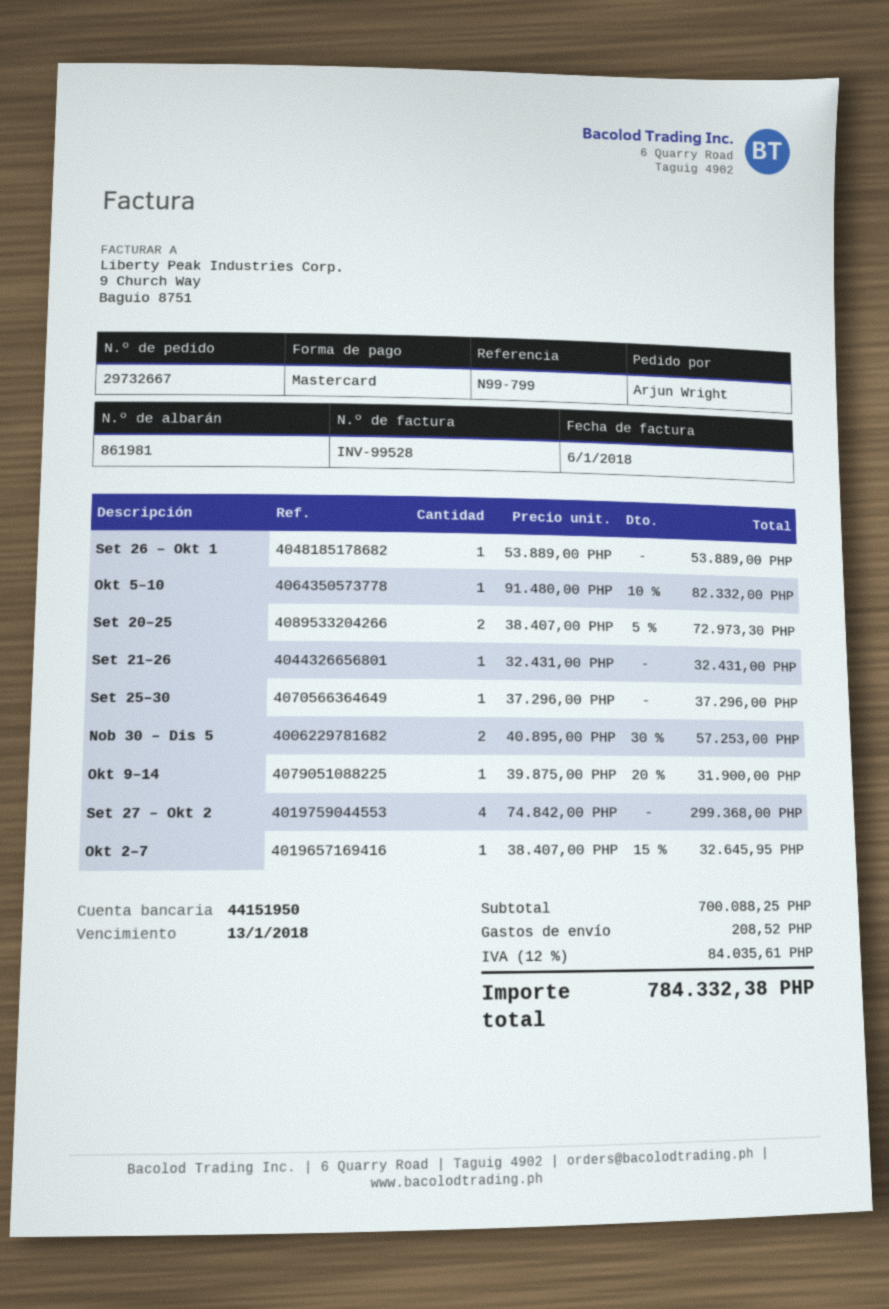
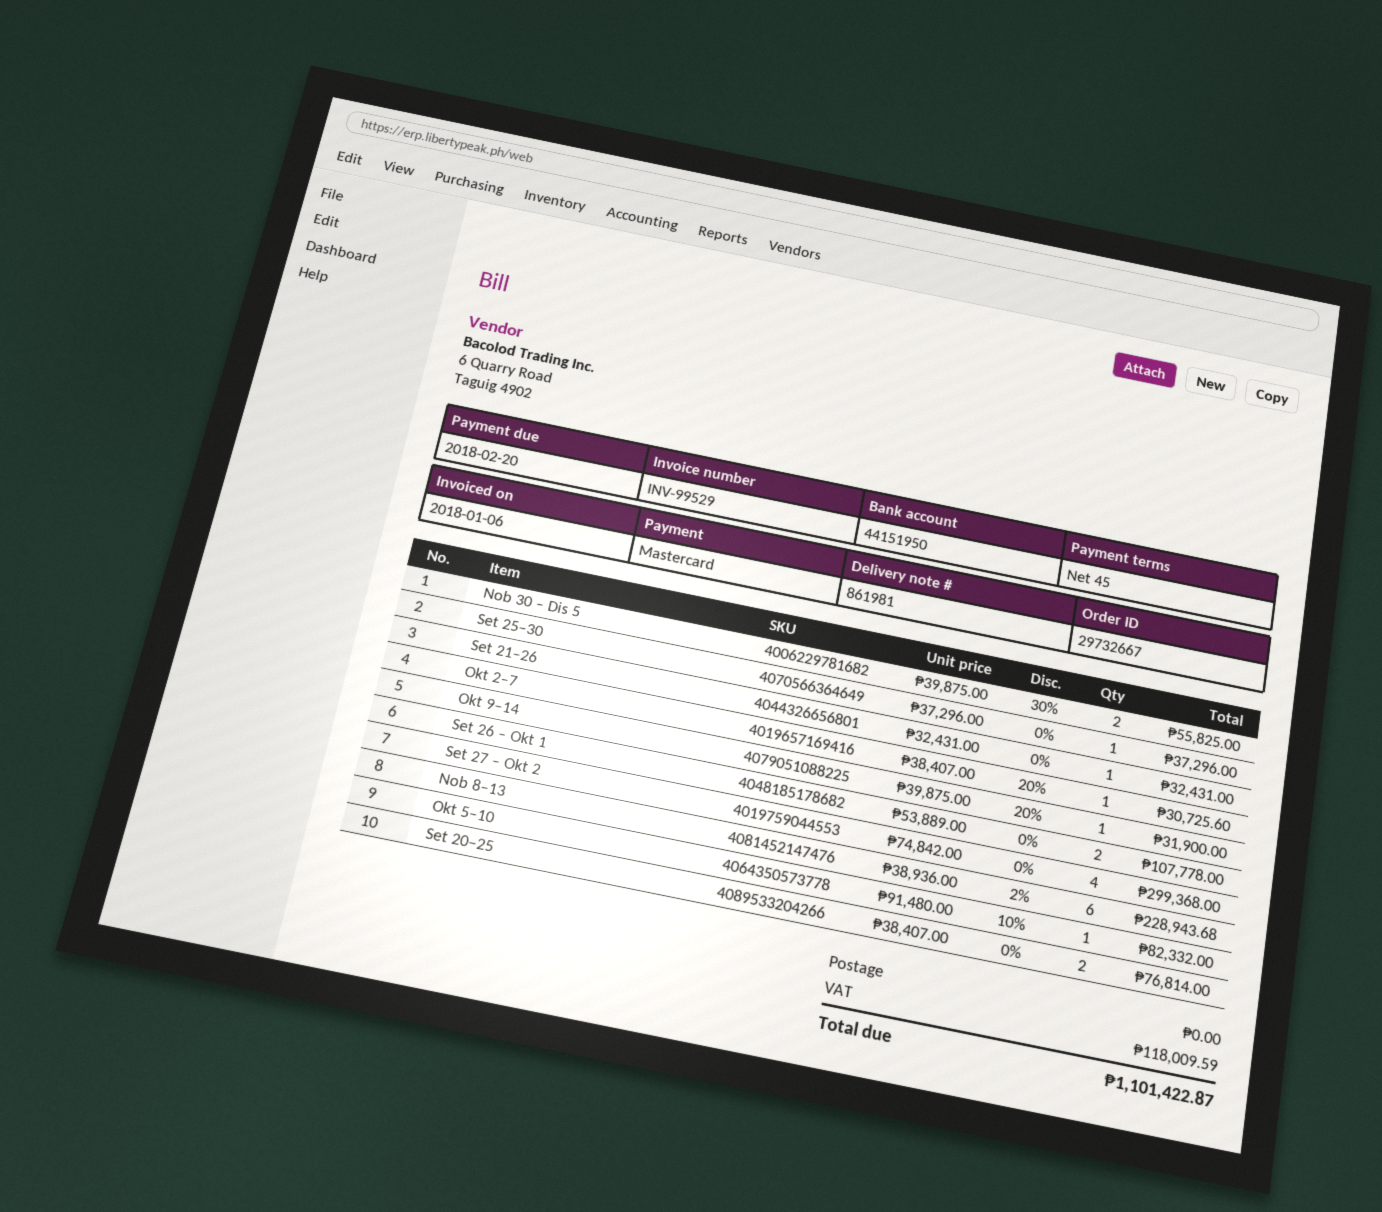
invoice number: INV-99528 -> INV-99529
due date: 2018-01-13 -> 2018-02-20
Set 26 – Okt 1: 1 x 53889.00 = 53889.00 -> 2 x 53889.00 = 107778.00
Set 20–25: 2 x 38407.00 - 5% = 72973.30 -> 2 x 38407.00 = 76814.00
Nob 30 – Dis 5: 2 x 40895.00 - 30% = 57253.00 -> 2 x 39875.00 - 30% = 55825.00
Okt 2–7: 1 x 38407.00 - 15% = 32645.95 -> 1 x 38407.00 - 20% = 30725.60
Nob 8–13: none -> 6 x 38936.00 - 2% = 228943.68
shipping: 208.52 -> 0.00
tax: 84035.61 -> 118009.59
total: 784332.38 -> 1101422.87

